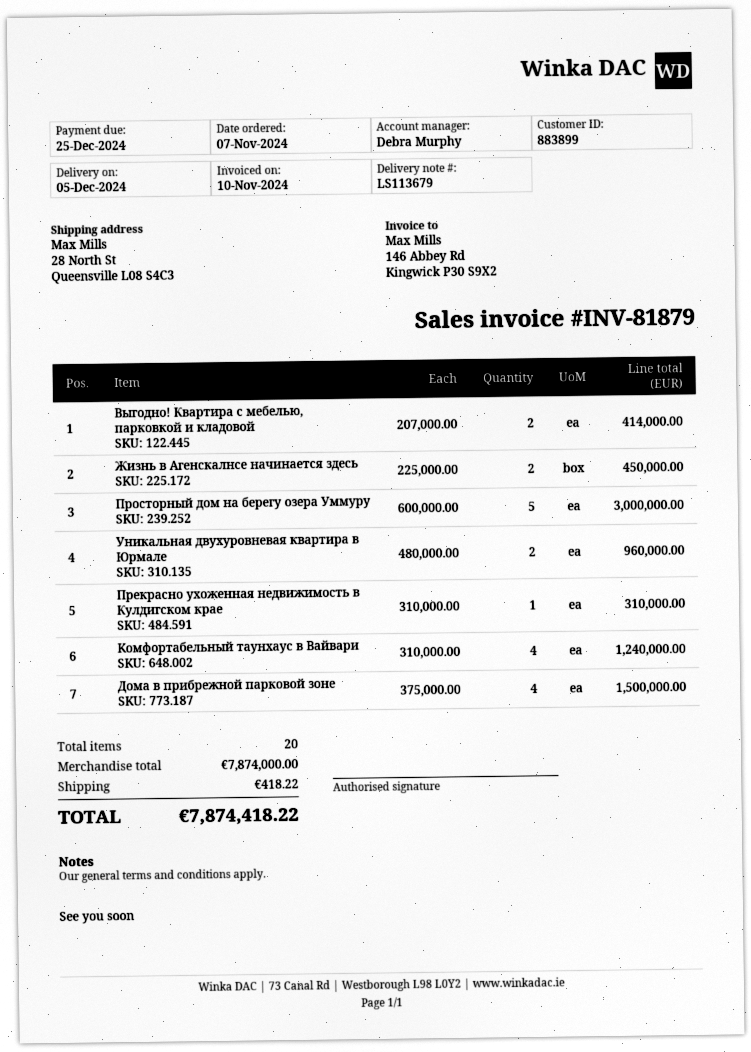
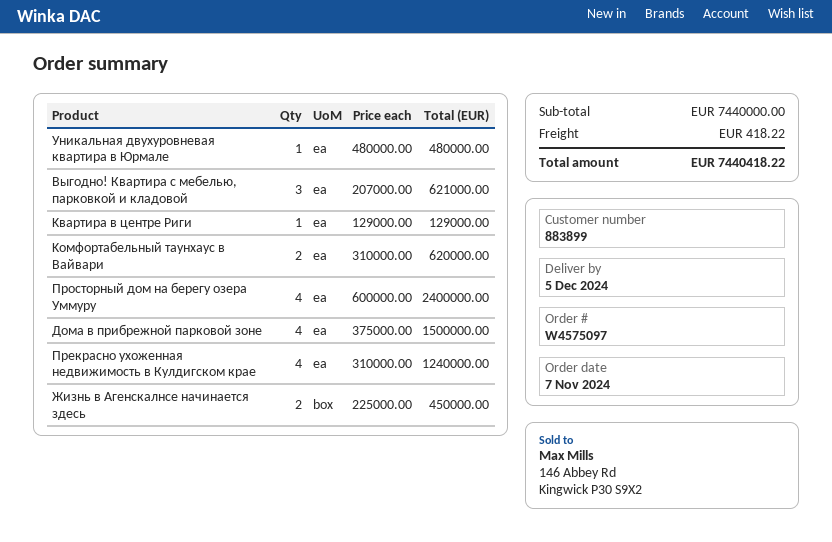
Выгодно! Квартира с мебелью, парковкой и кладовой: 2 x 207000.00 = 414000.00 -> 3 x 207000.00 = 621000.00
Просторный дом на берегу озера Уммуру: 5 x 600000.00 = 3000000.00 -> 4 x 600000.00 = 2400000.00
Уникальная двухуровневая квартира в Юрмале: 2 x 480000.00 = 960000.00 -> 1 x 480000.00 = 480000.00
Прекрасно ухоженная недвижимость в Кулдигском крае: 1 x 310000.00 = 310000.00 -> 4 x 310000.00 = 1240000.00
Kомфортабельный таунхаус в Вайвари: 4 x 310000.00 = 1240000.00 -> 2 x 310000.00 = 620000.00
Kвартира в центре Риги: none -> 1 x 129000.00 = 129000.00
subtotal: 7874000.00 -> 7440000.00
total: 7874418.22 -> 7440418.22

